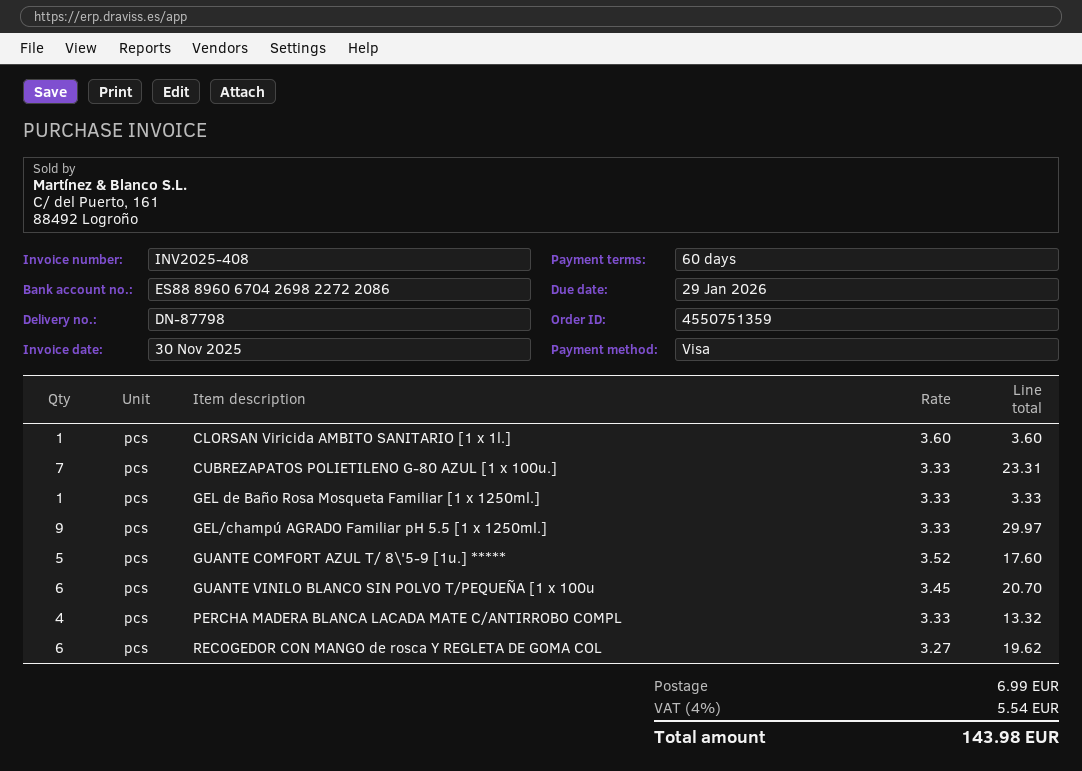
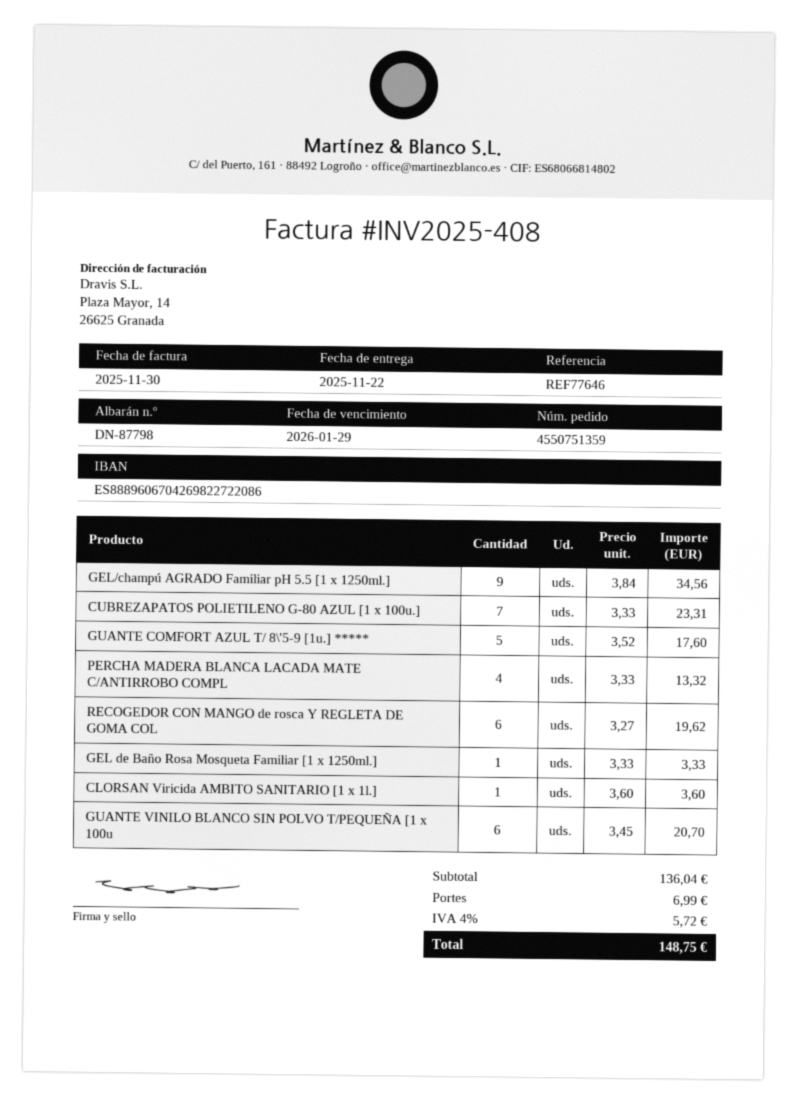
GEL/champú AGRADO Familiar pH 5.5 [1 x 1250ml.]: 9 x 3.33 = 29.97 -> 9 x 3.84 = 34.56
tax: 4% = 5.54 -> 4% = 5.72
total: 143.98 -> 148.75

